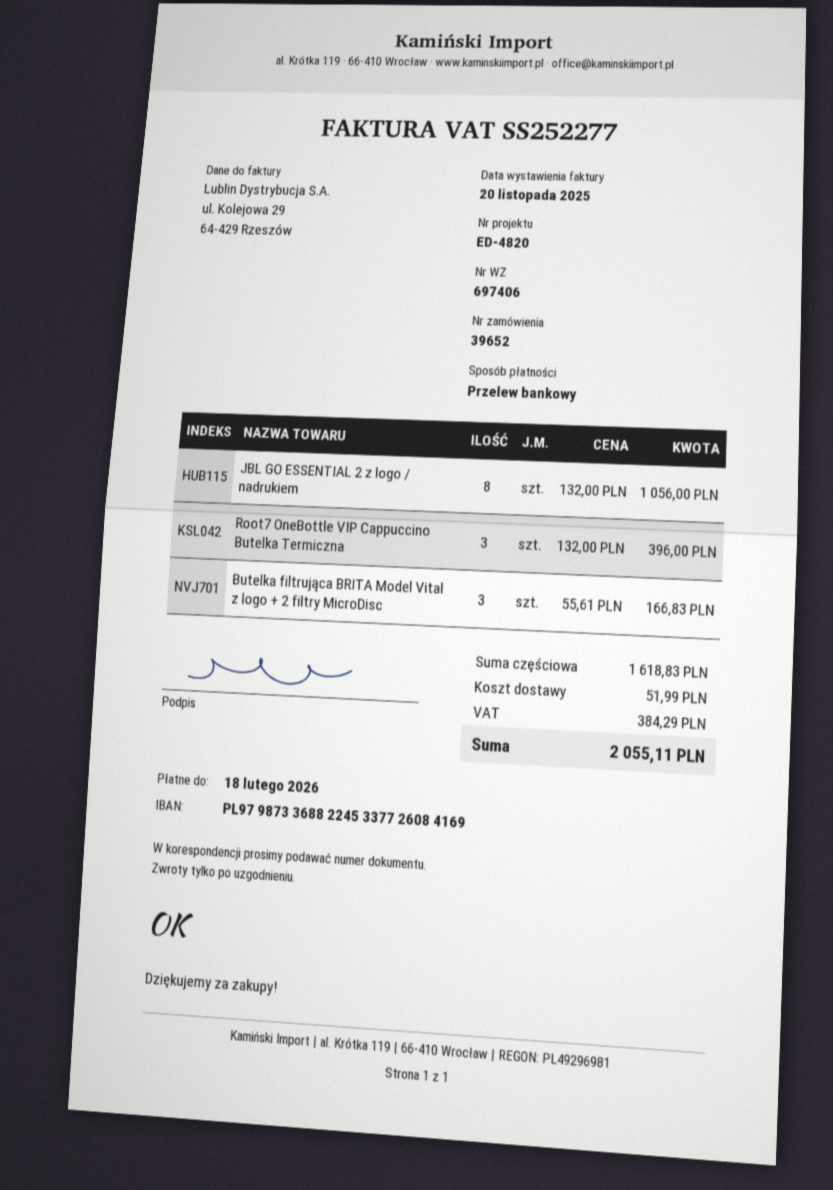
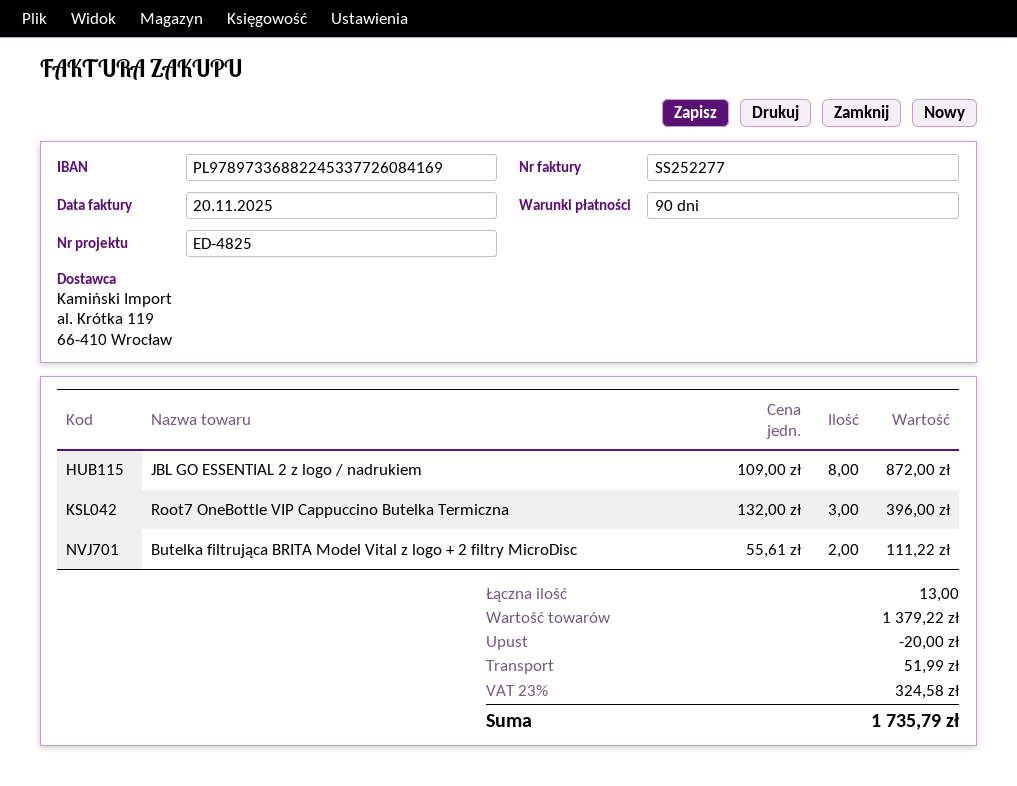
reference: ED-4820 -> ED-4825
bank account: PL97987336882245337726084169 -> PL97897336882245337726084169
JBL GO ESSENTIAL 2 z logo / nadrukiem: 8 x 132.00 = 1056.00 -> 8 x 109.00 = 872.00
Butelka filtrująca BRITA Model Vital z logo + 2 filtry MicroDisc: 3 x 55.61 = 166.83 -> 2 x 55.61 = 111.22
subtotal: 1618.83 -> 1379.22
discount: none -> 20.00
tax: 384.29 -> 324.58
total: 2055.11 -> 1735.79

